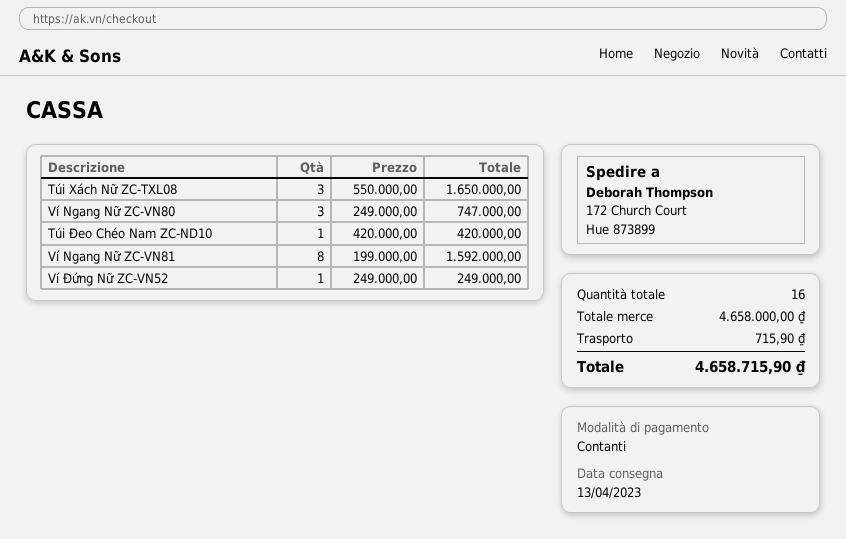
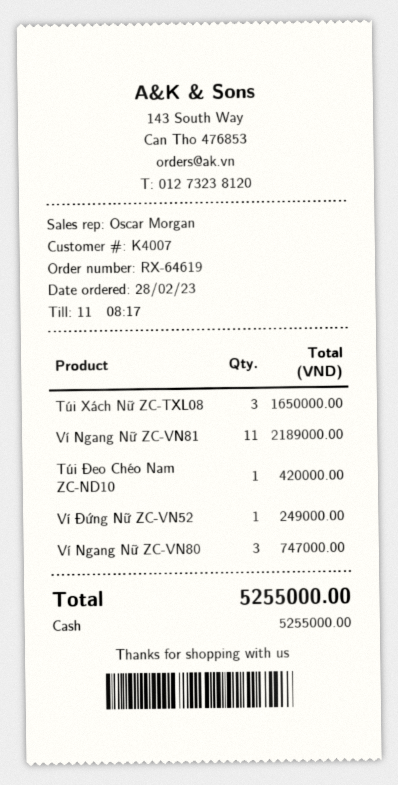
Ví Ngang Nữ ZC-VN81: 8 for 1592000.00 -> 11 for 2189000.00
shipping: 715.90 -> none
total: 4658715.90 -> 5255000.00

